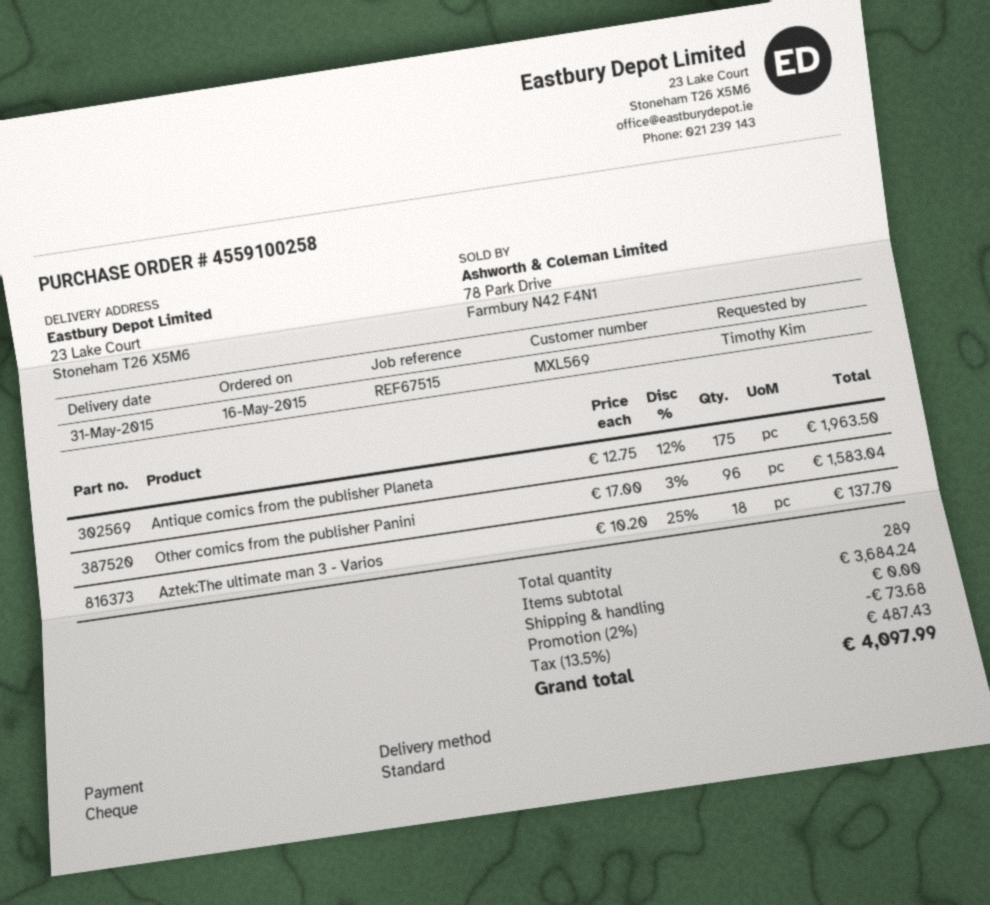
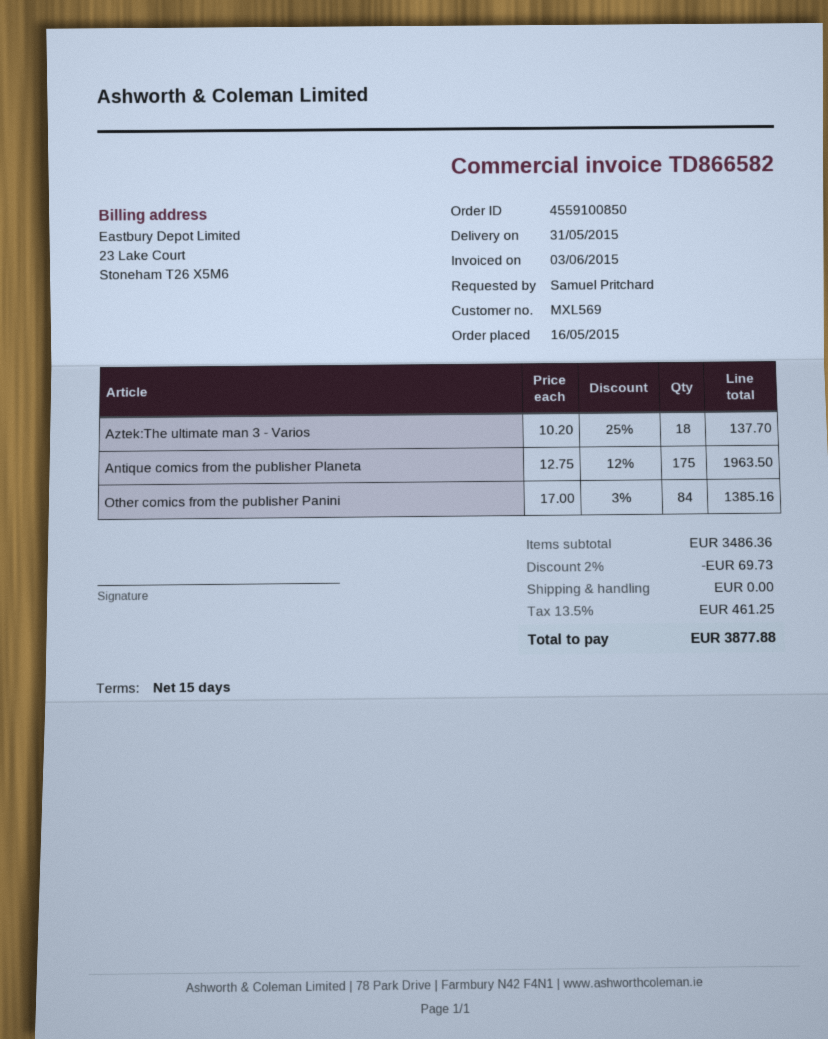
order number: 4559100258 -> 4559100850
ordered by: Timothy Kim -> Samuel Pritchard
Other comics from the publisher Panini: 96 x 17.00 - 3% = 1583.04 -> 84 x 17.00 - 3% = 1385.16
subtotal: 3684.24 -> 3486.36
discount: 2% = 73.68 -> 2% = 69.73
tax: 13.5% = 487.43 -> 13.5% = 461.25
total: 4097.99 -> 3877.88

